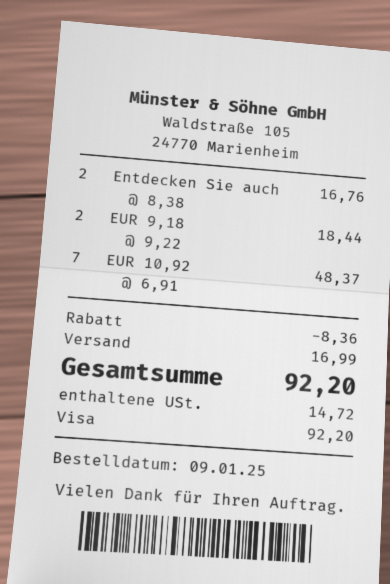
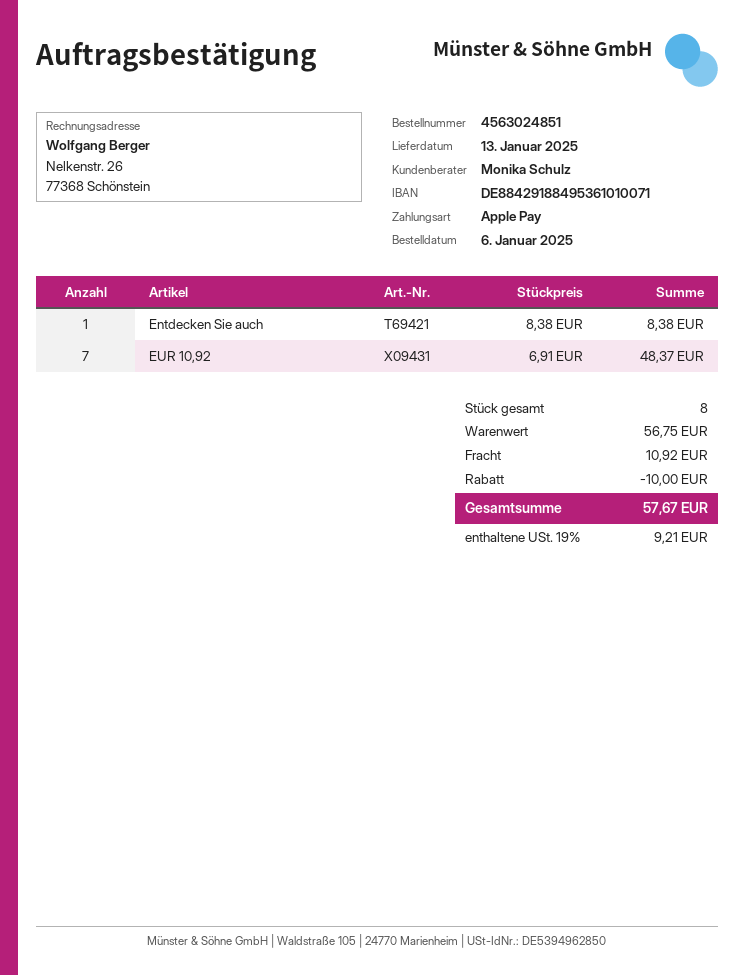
order date: 2025-01-09 -> 2025-01-06
payment method: Visa -> Apple Pay
Entdecken Sie auch: 2 x 8.38 = 16.76 -> 1 x 8.38 = 8.38
EUR 9,18: 2 x 9.22 = 18.44 -> none
discount: 8.36 -> 10.00
shipping: 16.99 -> 10.92
tax: 14.72 -> 9.21
total: 92.20 -> 57.67

